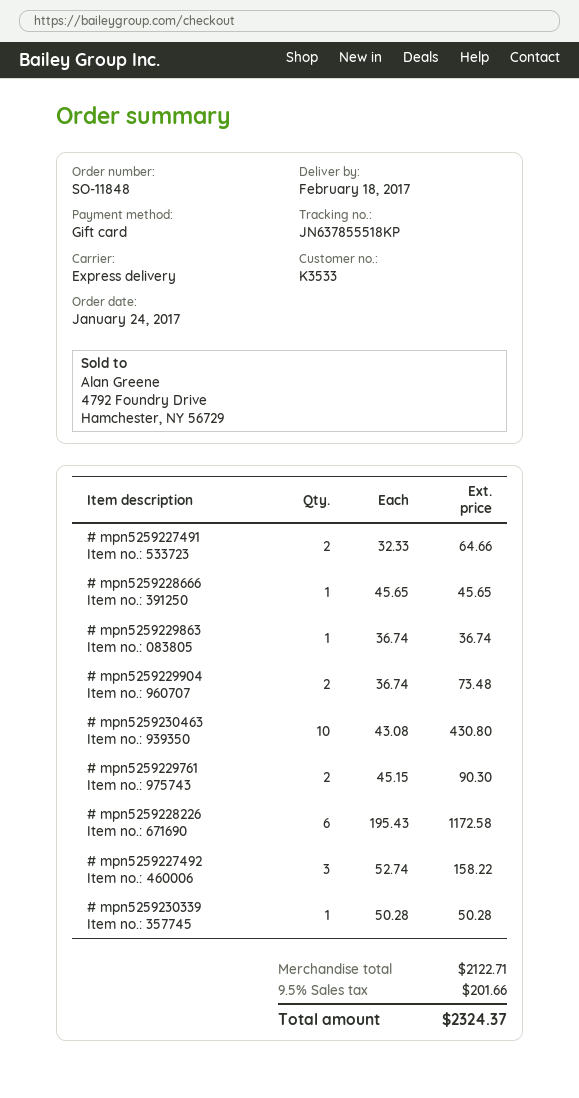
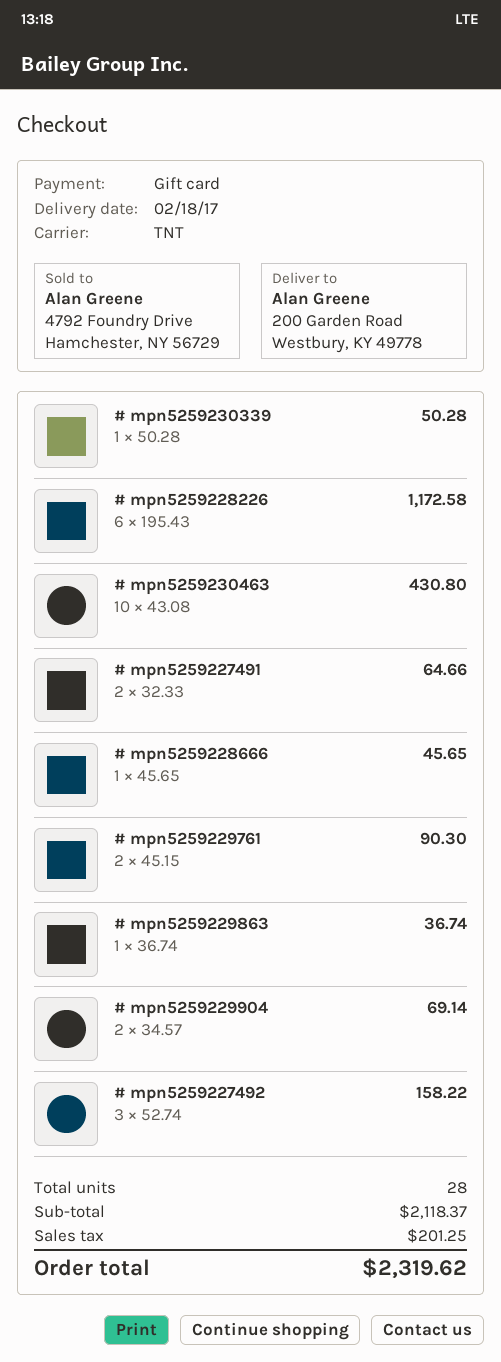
shipping method: express -> TNT
# mpn5259229904: 2 x 36.74 = 73.48 -> 2 x 34.57 = 69.14
subtotal: 2122.71 -> 2118.37
tax: 201.66 -> 201.25
total: 2324.37 -> 2319.62

